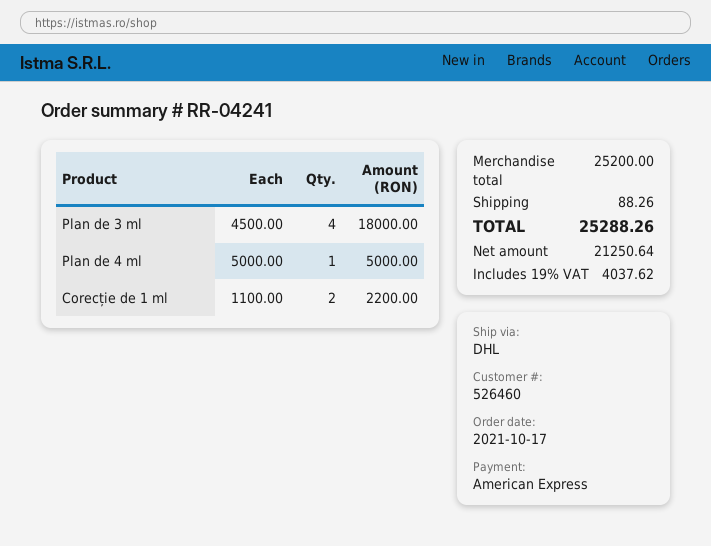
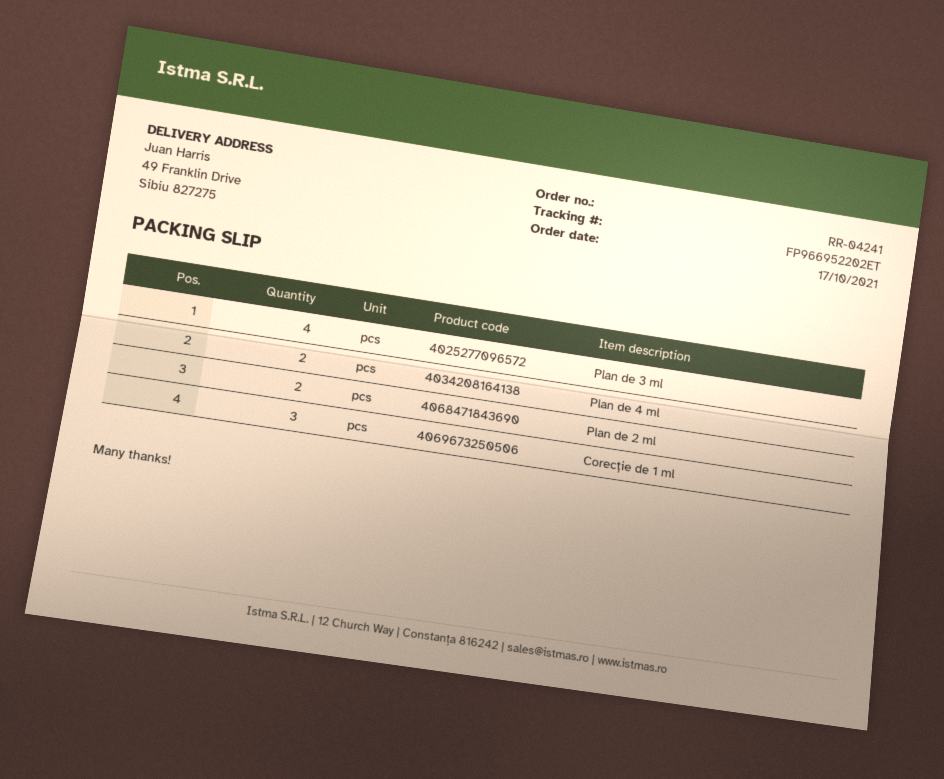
Plan de 4 ml: 1 -> 2
Corecție de 1 ml: 2 -> 3
Plan de 2 ml: none -> 2

